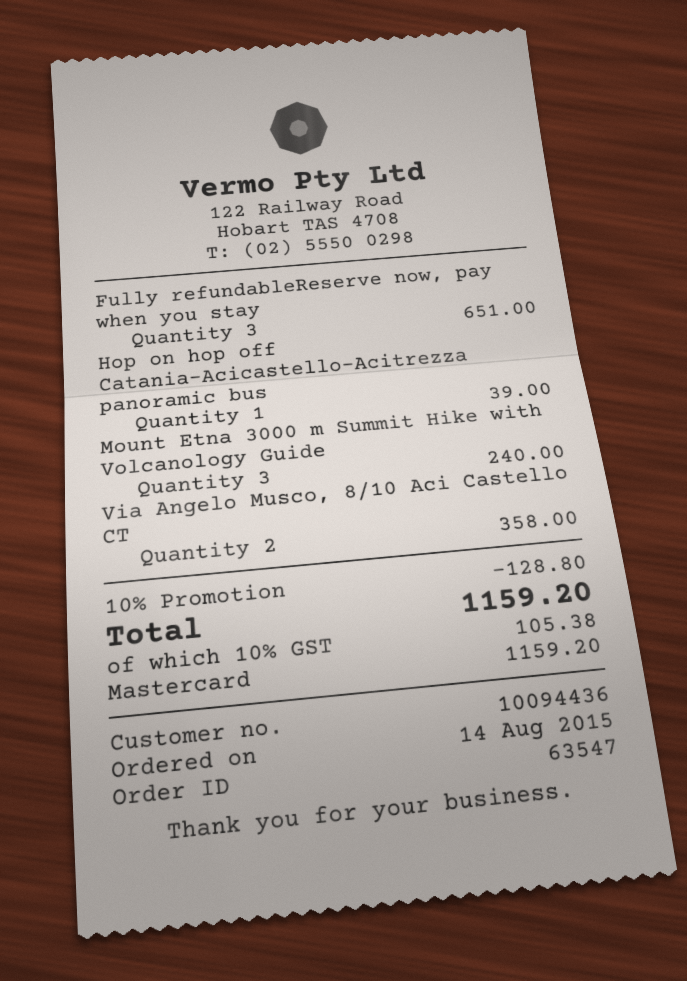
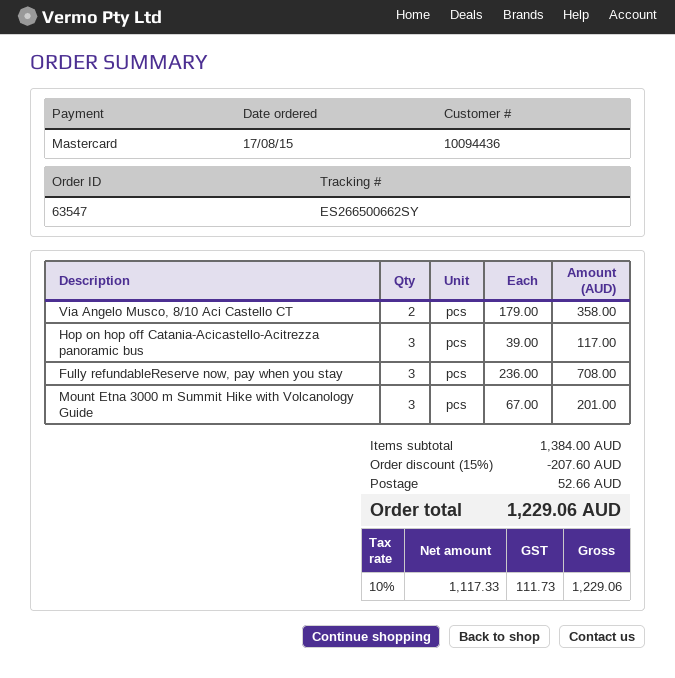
order date: 2015-08-14 -> 2015-08-17
Fully refundableReserve now, pay when you stay: 3 for 651.00 -> 3 for 708.00
Hop on hop off Catania-Acicastello-Acitrezza panoramic bus: 1 for 39.00 -> 3 for 117.00
Mount Etna 3000 m Summit Hike with Volcanology Guide: 3 for 240.00 -> 3 for 201.00
discount: 10% = 128.80 -> 15% = 207.60
shipping: none -> 52.66
tax: 10% = 105.38 -> 10% = 111.73
total: 1159.20 -> 1229.06

